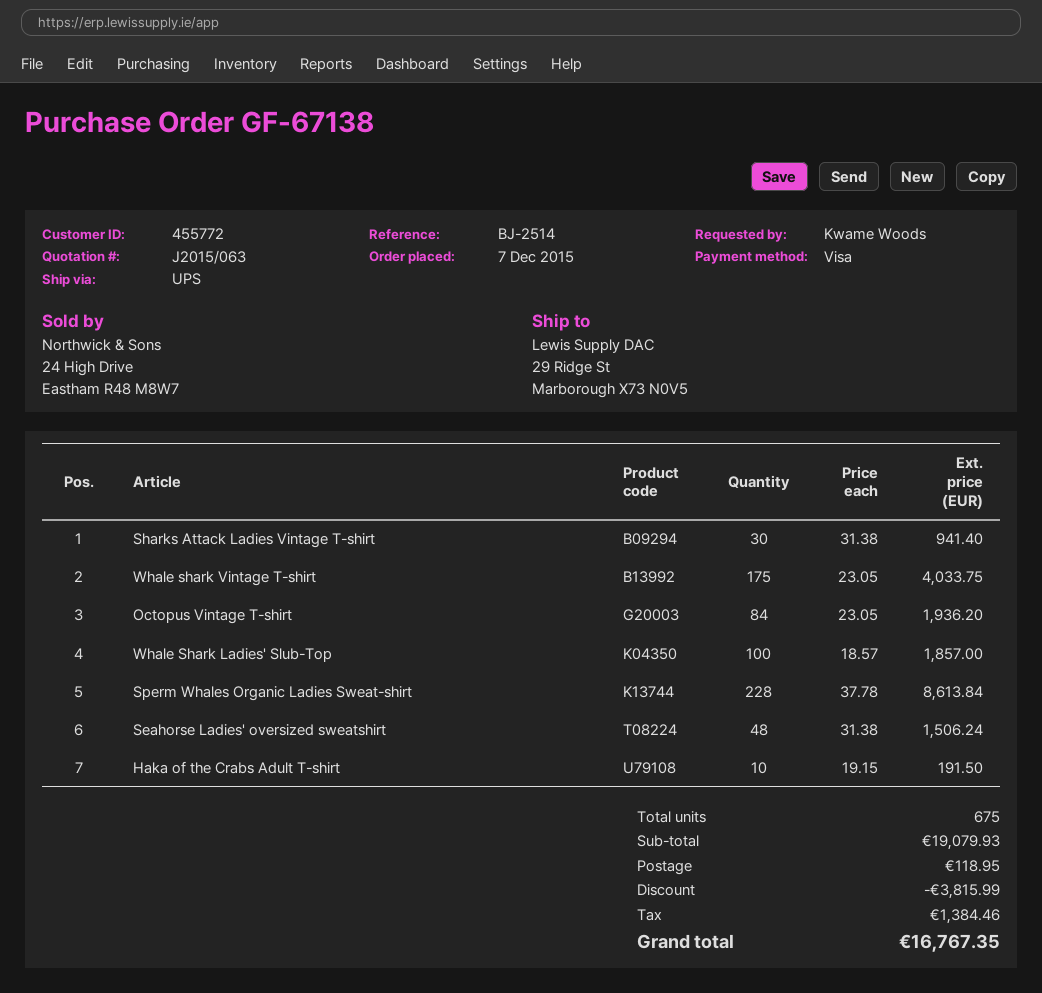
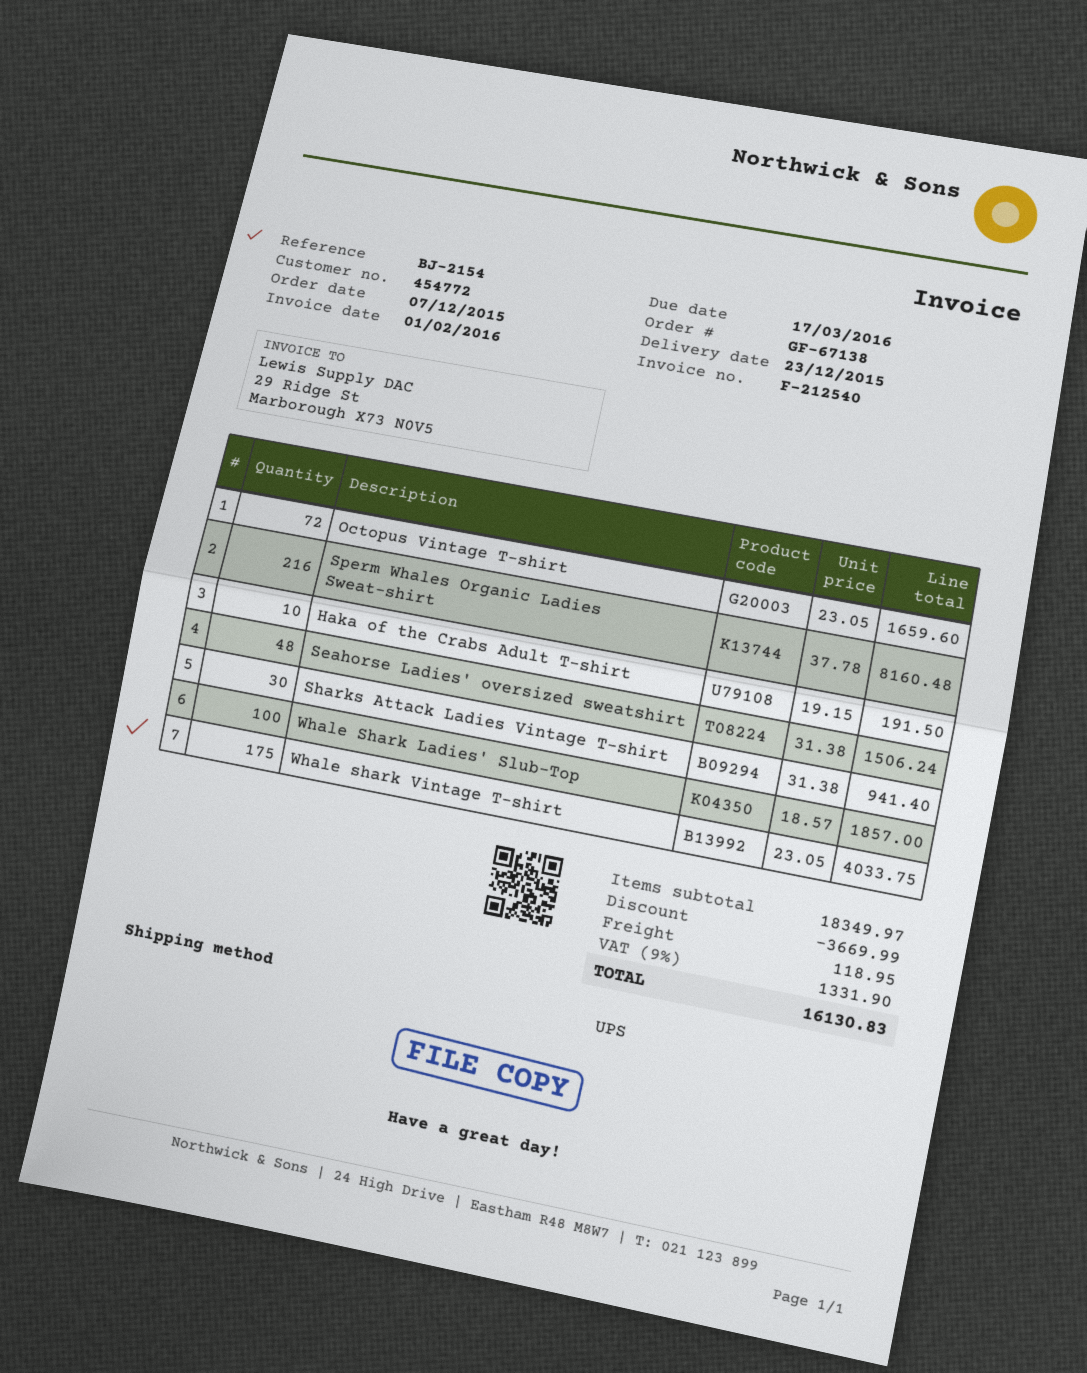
customer number: 455772 -> 454772
reference: BJ-2514 -> BJ-2154
Octopus Vintage T-shirt: 84 x 23.05 = 1936.20 -> 72 x 23.05 = 1659.60
Sperm Whales Organic Ladies Sweat-shirt: 228 x 37.78 = 8613.84 -> 216 x 37.78 = 8160.48
subtotal: 19079.93 -> 18349.97
discount: 3815.99 -> 3669.99
tax: 1384.46 -> 1331.90
total: 16767.35 -> 16130.83

